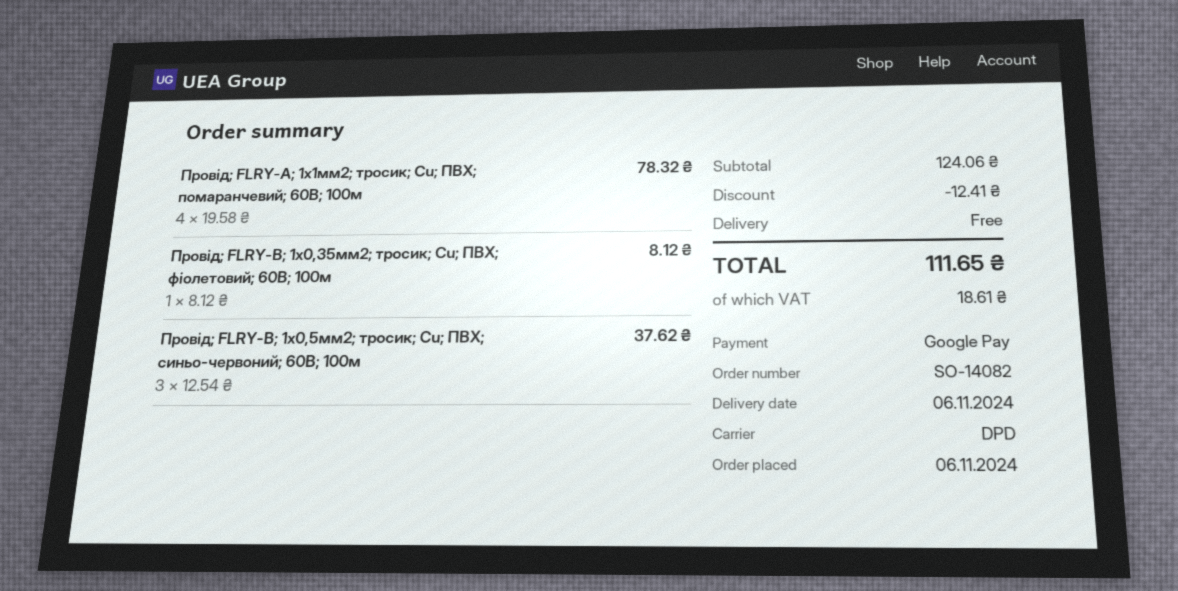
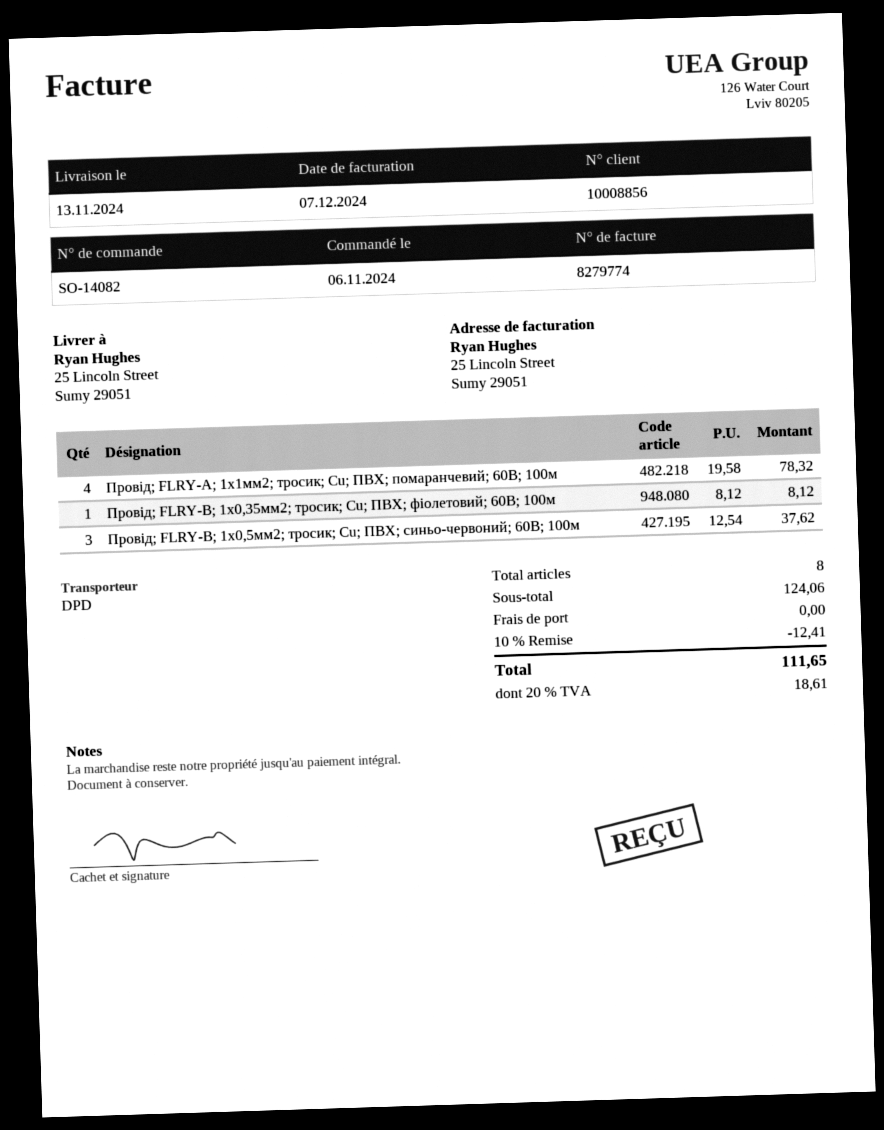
delivery date: 2024-11-06 -> 2024-11-13

